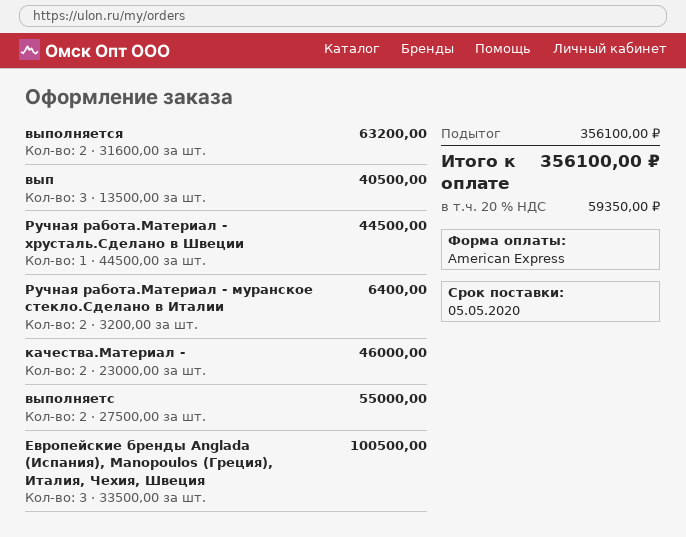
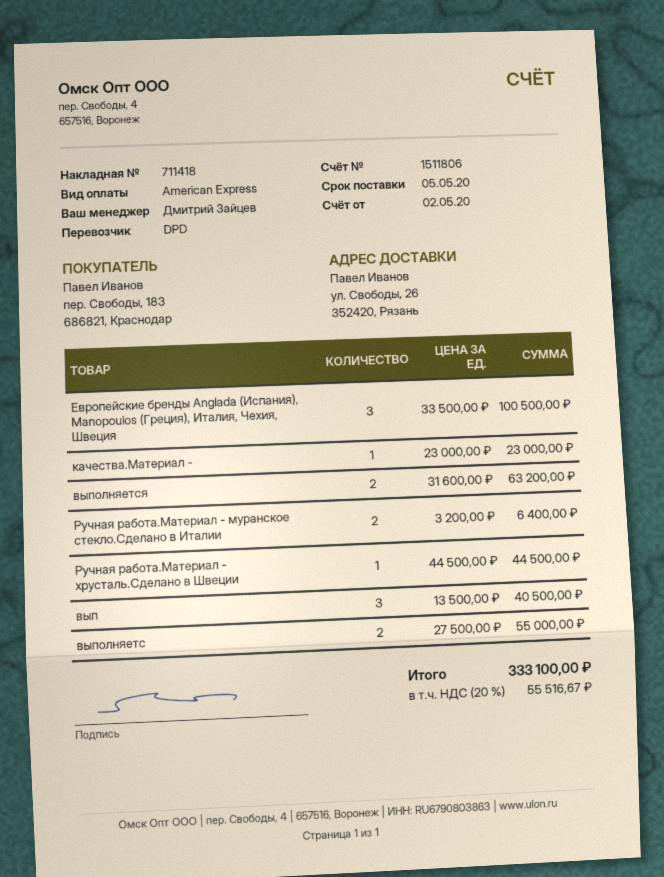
качества.Материал -: 2 x 23000.00 = 46000.00 -> 1 x 23000.00 = 23000.00
tax: 20% = 59350.00 -> 20% = 55516.67
total: 356100.00 -> 333100.00

